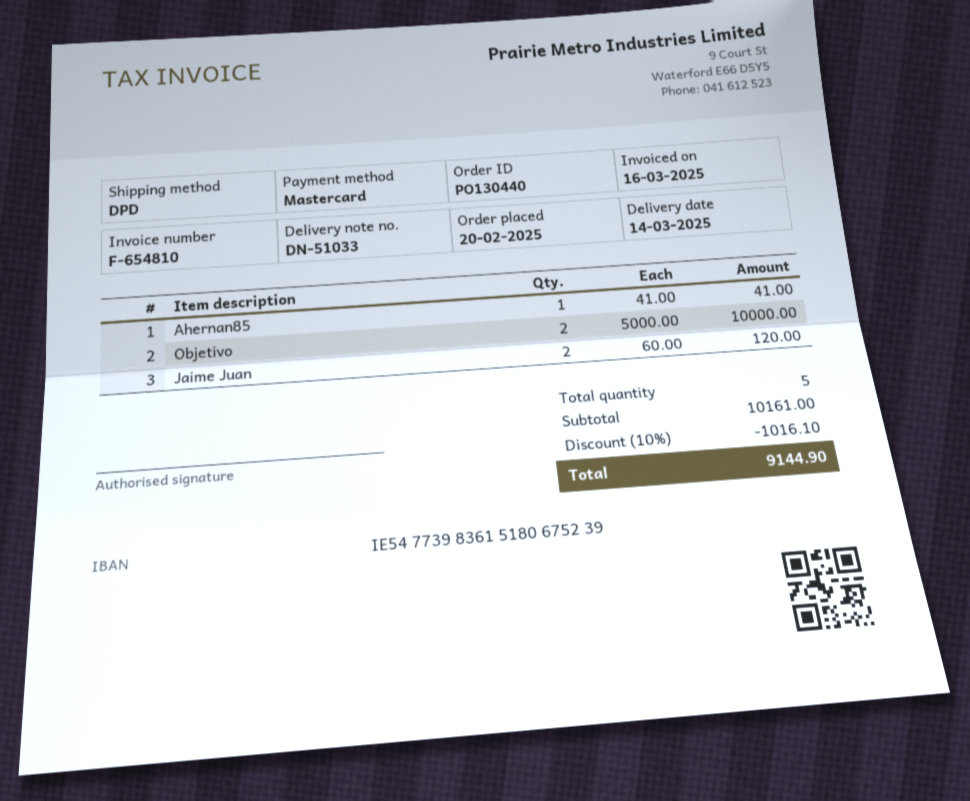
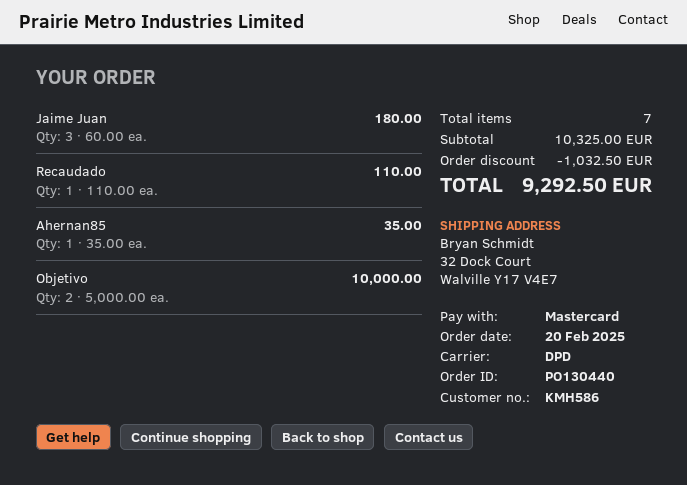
Ahernan85: 1 x 41.00 = 41.00 -> 1 x 35.00 = 35.00
Jaime Juan: 2 x 60.00 = 120.00 -> 3 x 60.00 = 180.00
Recaudado: none -> 1 x 110.00 = 110.00
total quantity: 5 -> 7
subtotal: 10161.00 -> 10325.00
discount: 1016.10 -> 1032.50
total: 9144.90 -> 9292.50

